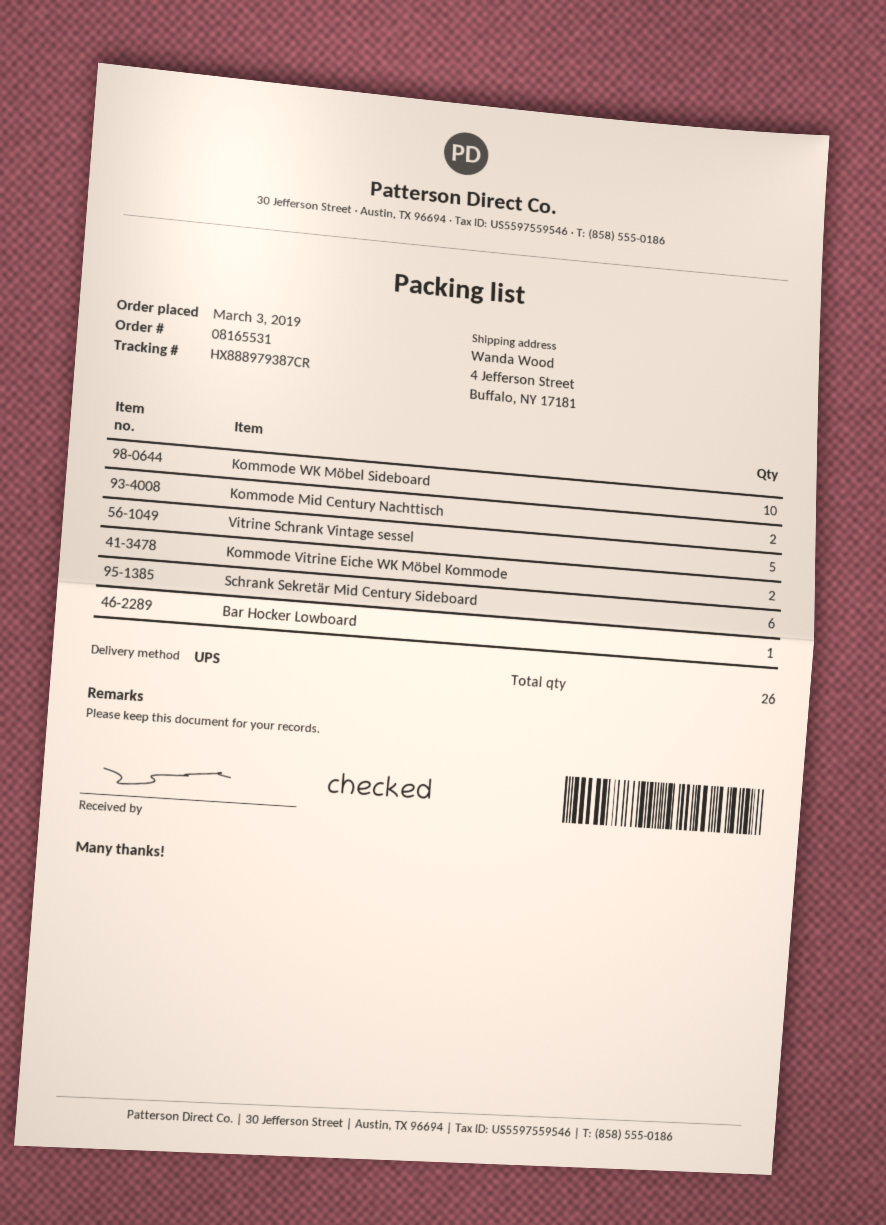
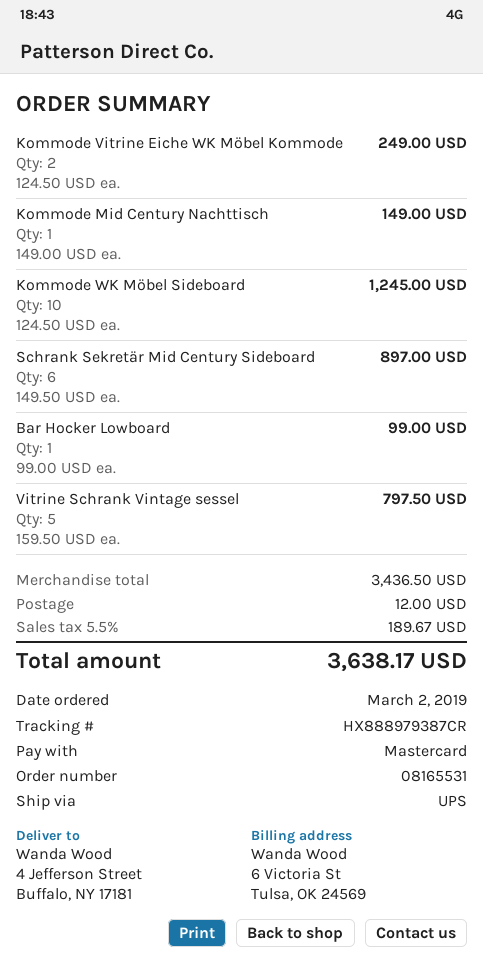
order date: 2019-03-03 -> 2019-03-02
Kommode Mid Century Nachttisch: 2 -> 1

